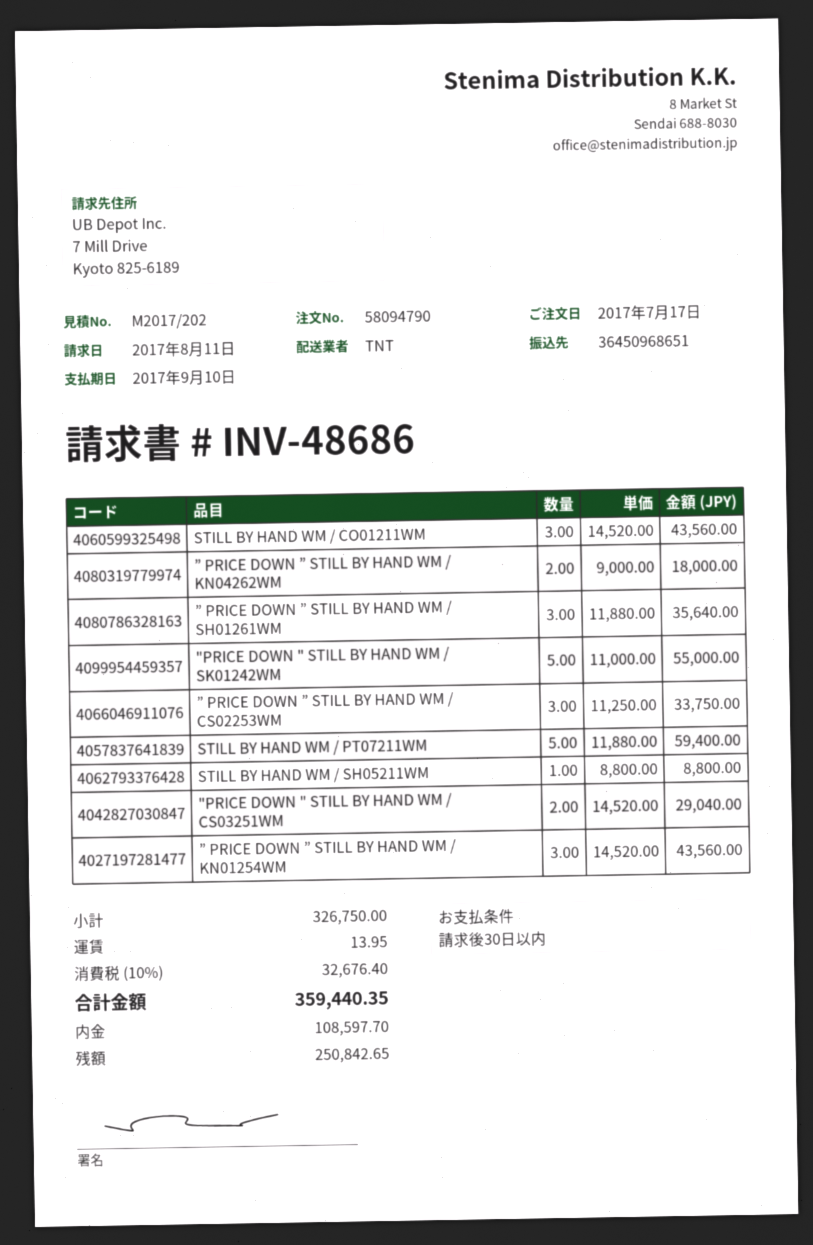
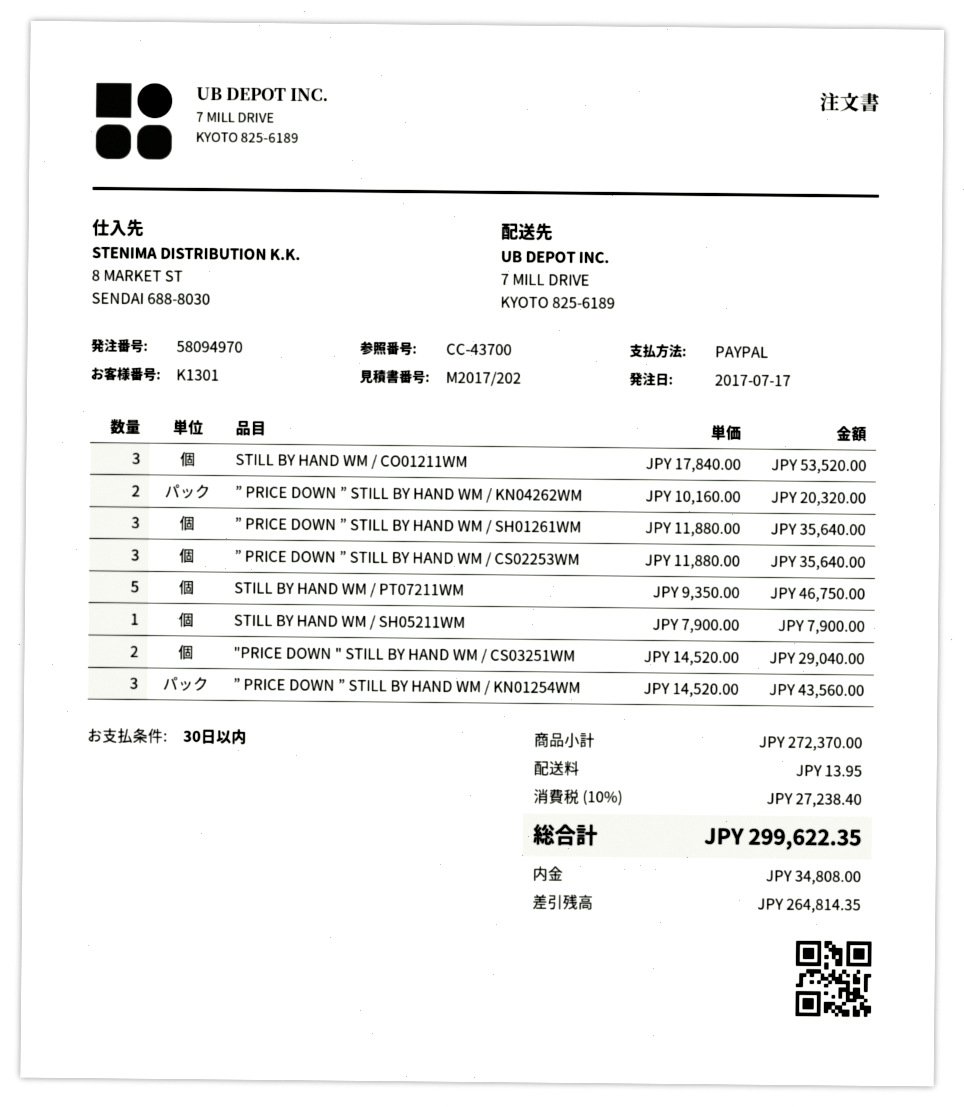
order number: 58094790 -> 58094970
STILL BY HAND WM / CO01211WM: 3 x 14520.00 = 43560.00 -> 3 x 17840.00 = 53520.00
” PRICE DOWN ” STILL BY HAND WM / KN04262WM: 2 x 9000.00 = 18000.00 -> 2 x 10160.00 = 20320.00
"PRICE DOWN " STILL BY HAND WM / SK01242WM: 5 x 11000.00 = 55000.00 -> none
” PRICE DOWN ” STILL BY HAND WM / CS02253WM: 3 x 11250.00 = 33750.00 -> 3 x 11880.00 = 35640.00
STILL BY HAND WM / PT07211WM: 5 x 11880.00 = 59400.00 -> 5 x 9350.00 = 46750.00
STILL BY HAND WM / SH05211WM: 1 x 8800.00 = 8800.00 -> 1 x 7900.00 = 7900.00
subtotal: 326750.00 -> 272370.00
tax: 10% = 32676.40 -> 10% = 27238.40
total: 359440.35 -> 299622.35
deposit: 108597.70 -> 34808.00
balance: 250842.65 -> 264814.35

